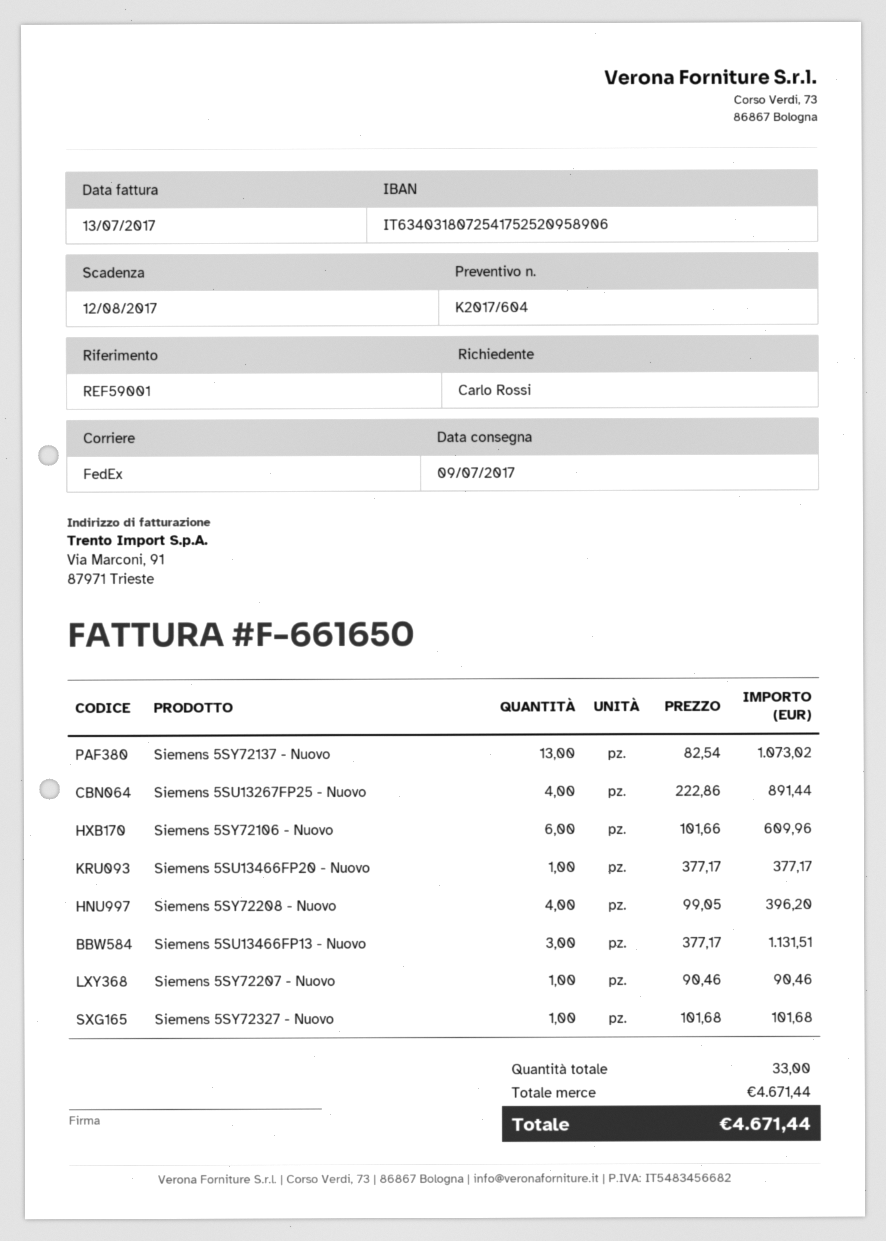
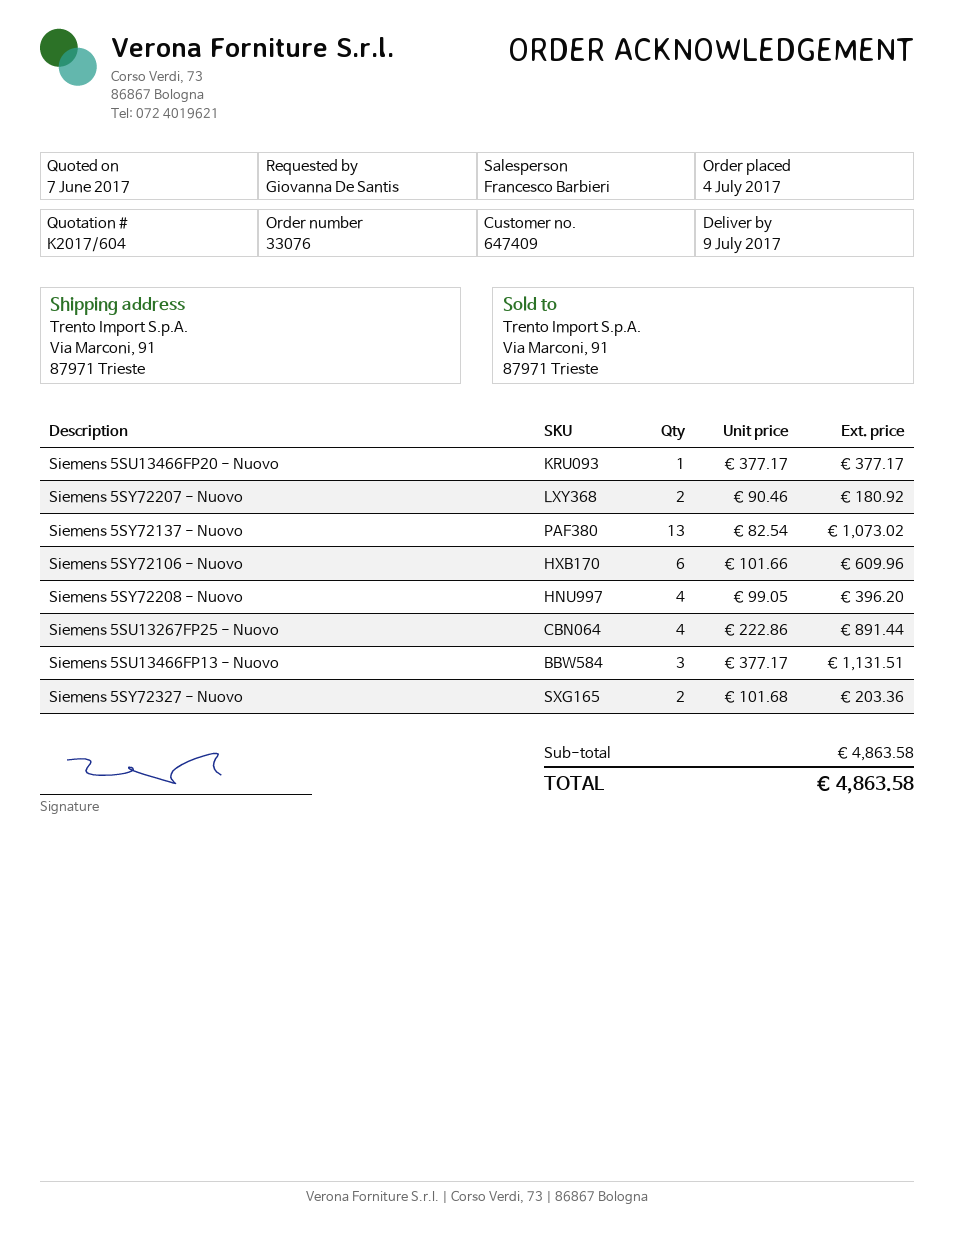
ordered by: Carlo Rossi -> Giovanna De Santis
Siemens 5SY72207 - Nuovo: 1 x 90.46 = 90.46 -> 2 x 90.46 = 180.92
Siemens 5SY72327 - Nuovo: 1 x 101.68 = 101.68 -> 2 x 101.68 = 203.36
subtotal: 4671.44 -> 4863.58
total: 4671.44 -> 4863.58

